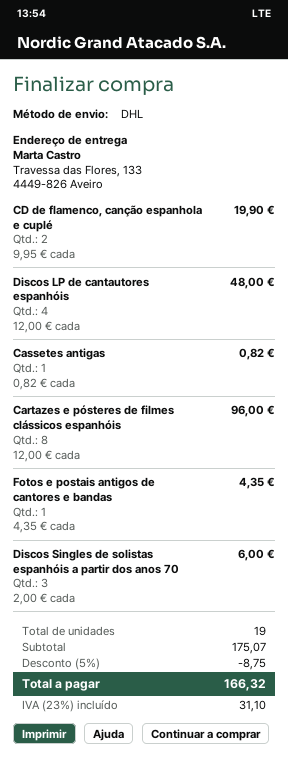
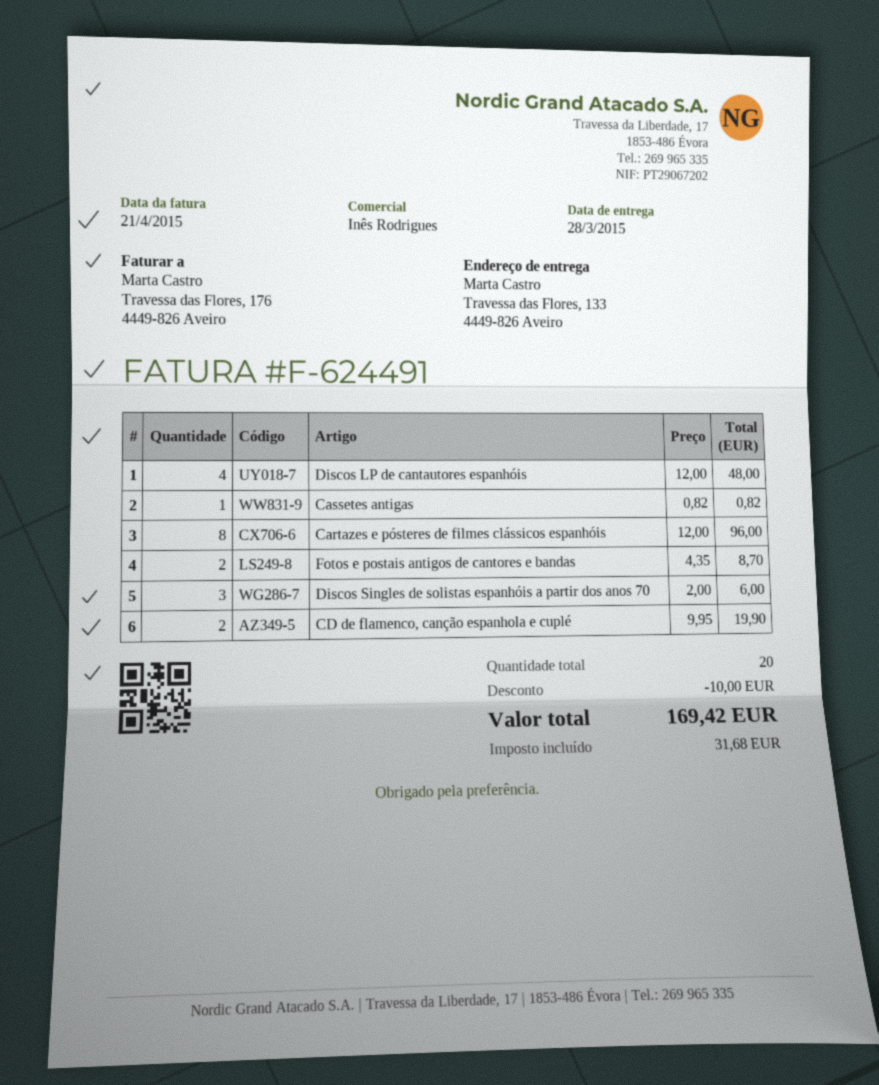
Fotos e postais antigos de cantores e bandas: 1 x 4.35 = 4.35 -> 2 x 4.35 = 8.70
total quantity: 19 -> 20
discount: 8.75 -> 10.00
tax: 31.10 -> 31.68
total: 166.32 -> 169.42

